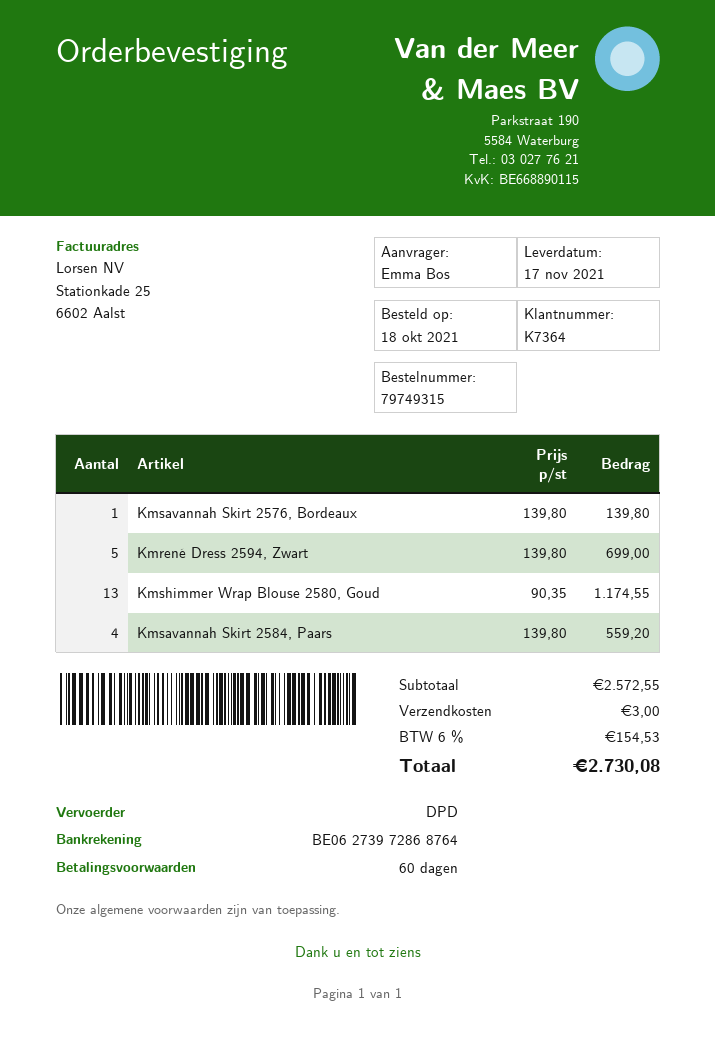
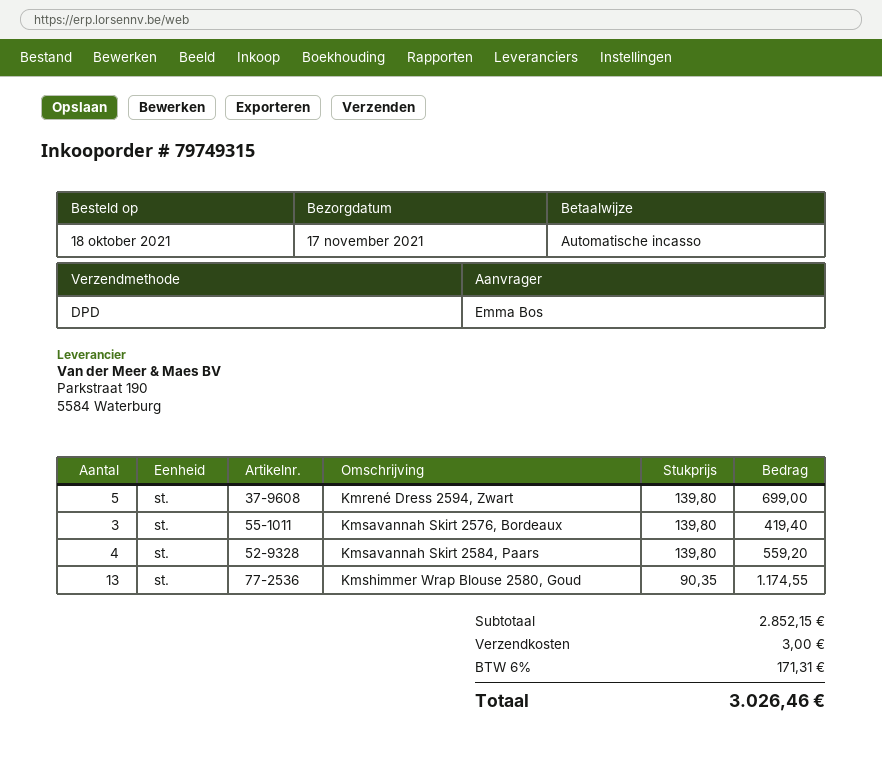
Kmsavannah Skirt 2576, Bordeaux: 1 x 139.80 = 139.80 -> 3 x 139.80 = 419.40
subtotal: 2572.55 -> 2852.15
tax: 6% = 154.53 -> 6% = 171.31
total: 2730.08 -> 3026.46

